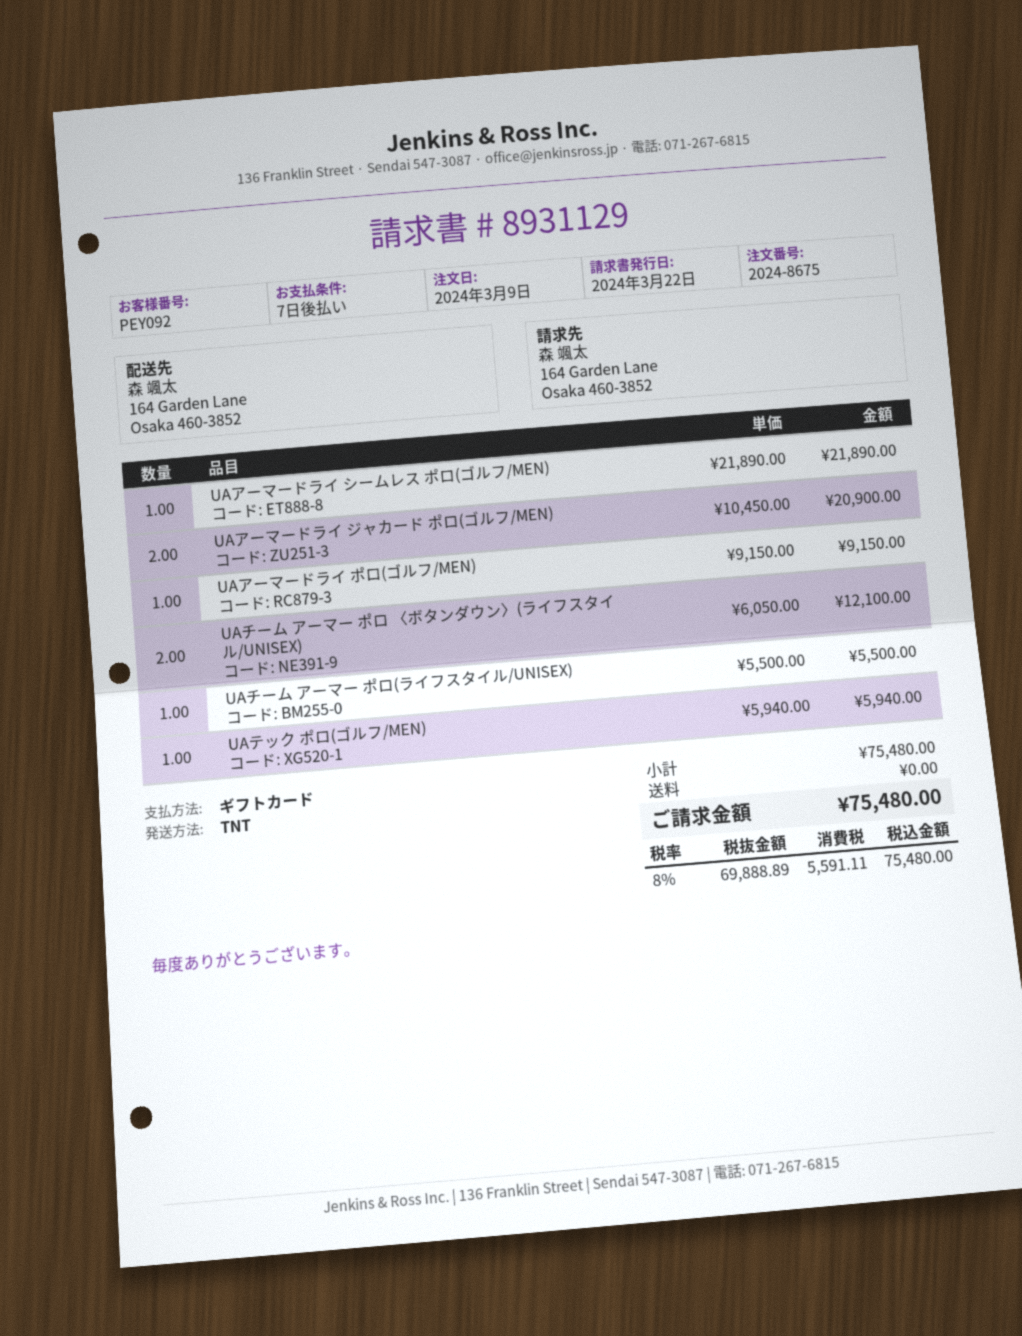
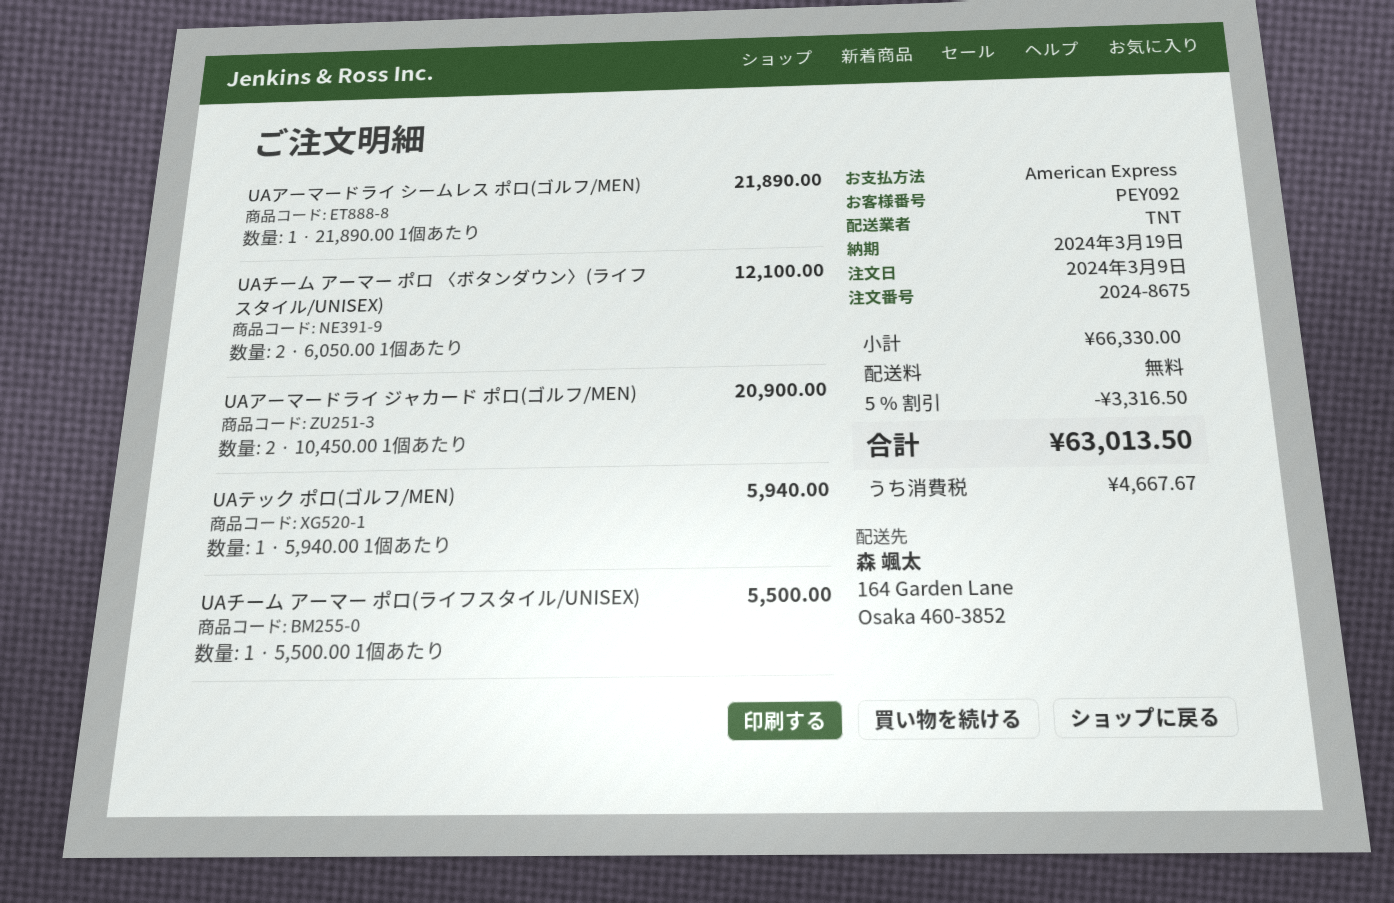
payment method: gift card -> American Express
UAアーマードライ ポロ(ゴルフ/MEN): 1 x 9150.00 = 9150.00 -> none
subtotal: 75480.00 -> 66330.00
discount: none -> 5% = 3316.50
tax: 5591.11 -> 4667.67
total: 75480.00 -> 63013.50

